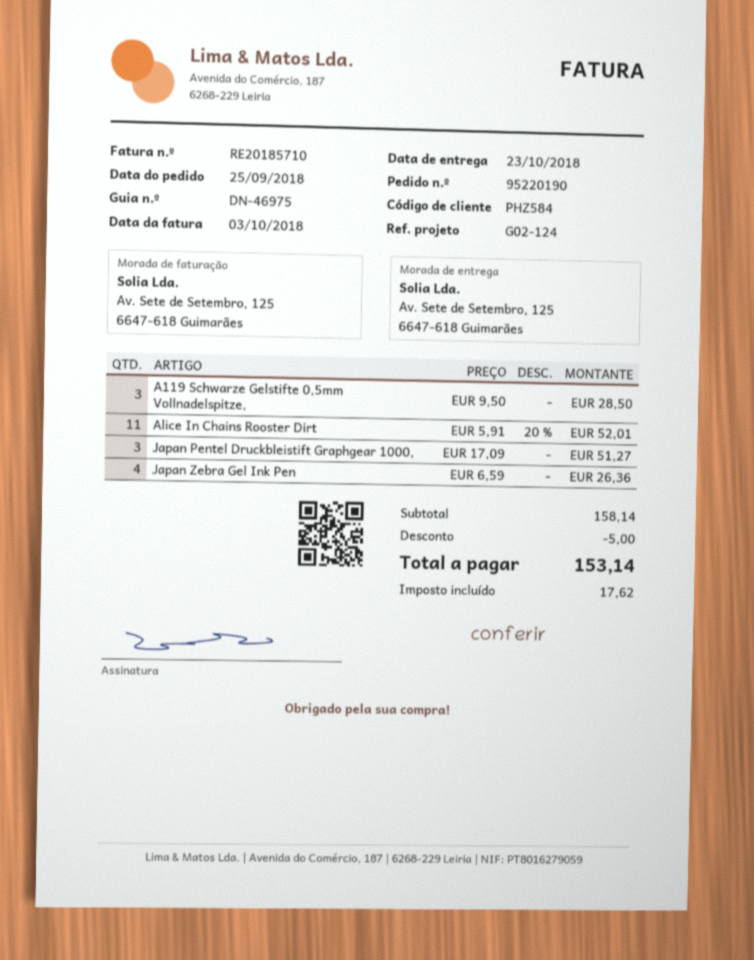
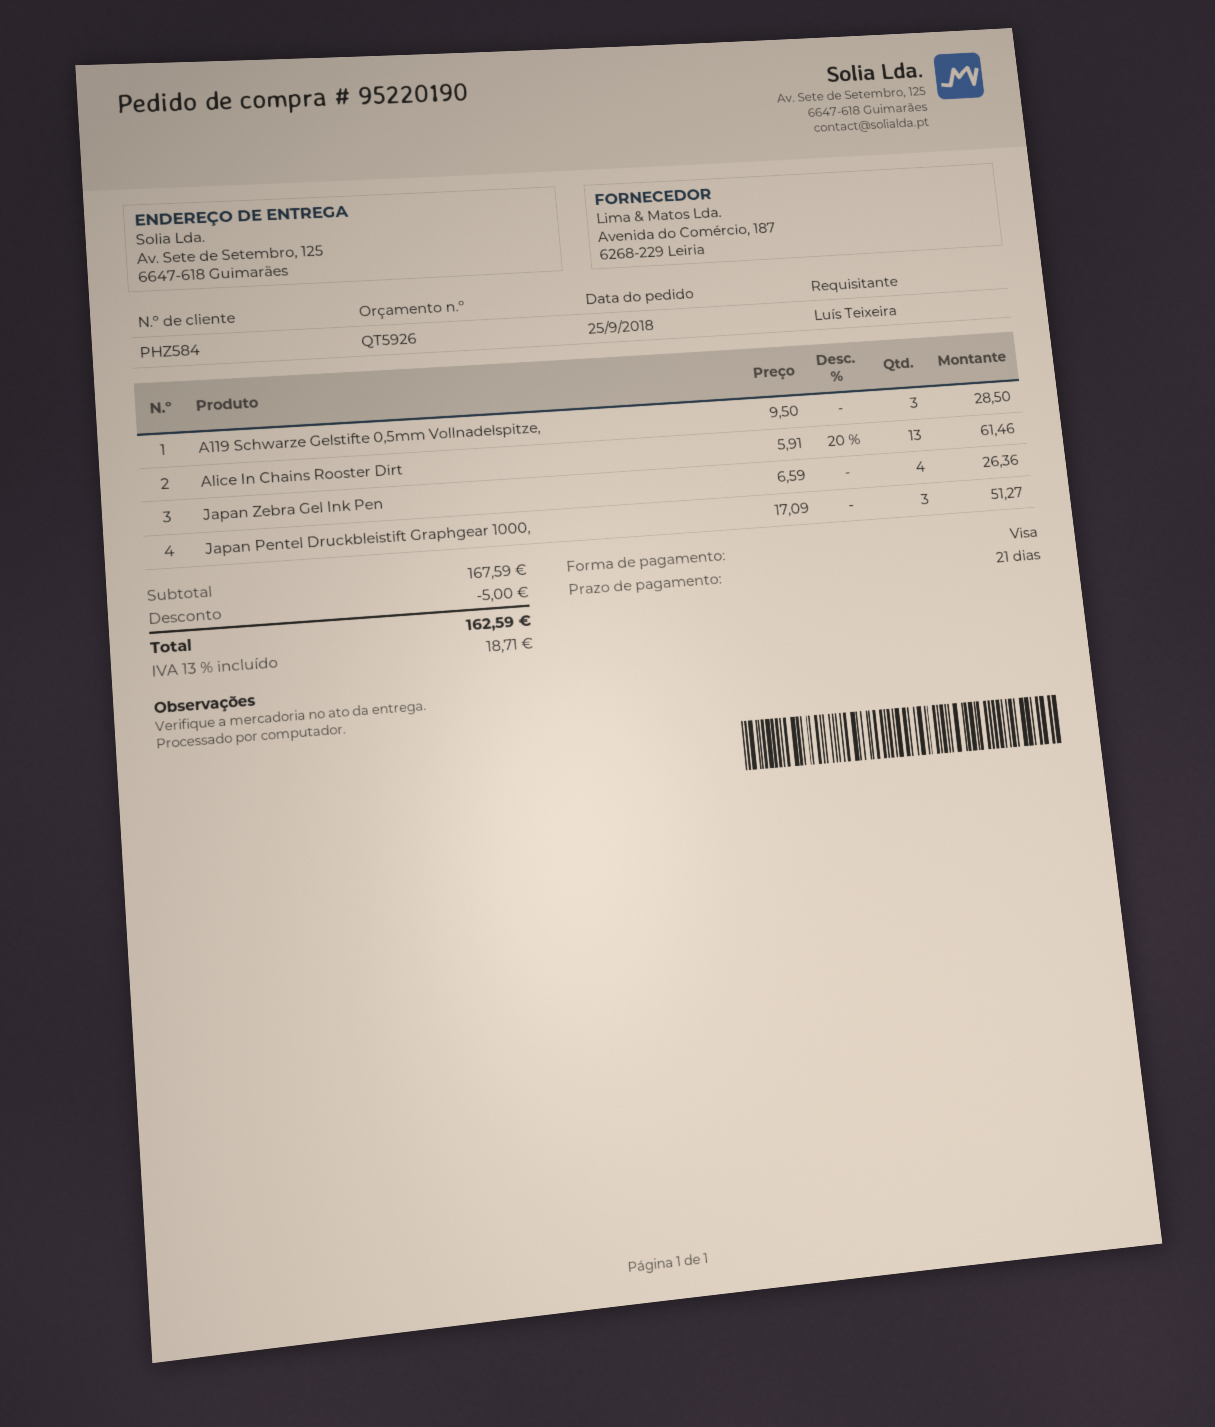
Alice In Chains Rooster Dirt: 11 x 5.91 - 20% = 52.01 -> 13 x 5.91 - 20% = 61.46
subtotal: 158.14 -> 167.59
tax: 17.62 -> 18.71
total: 153.14 -> 162.59

